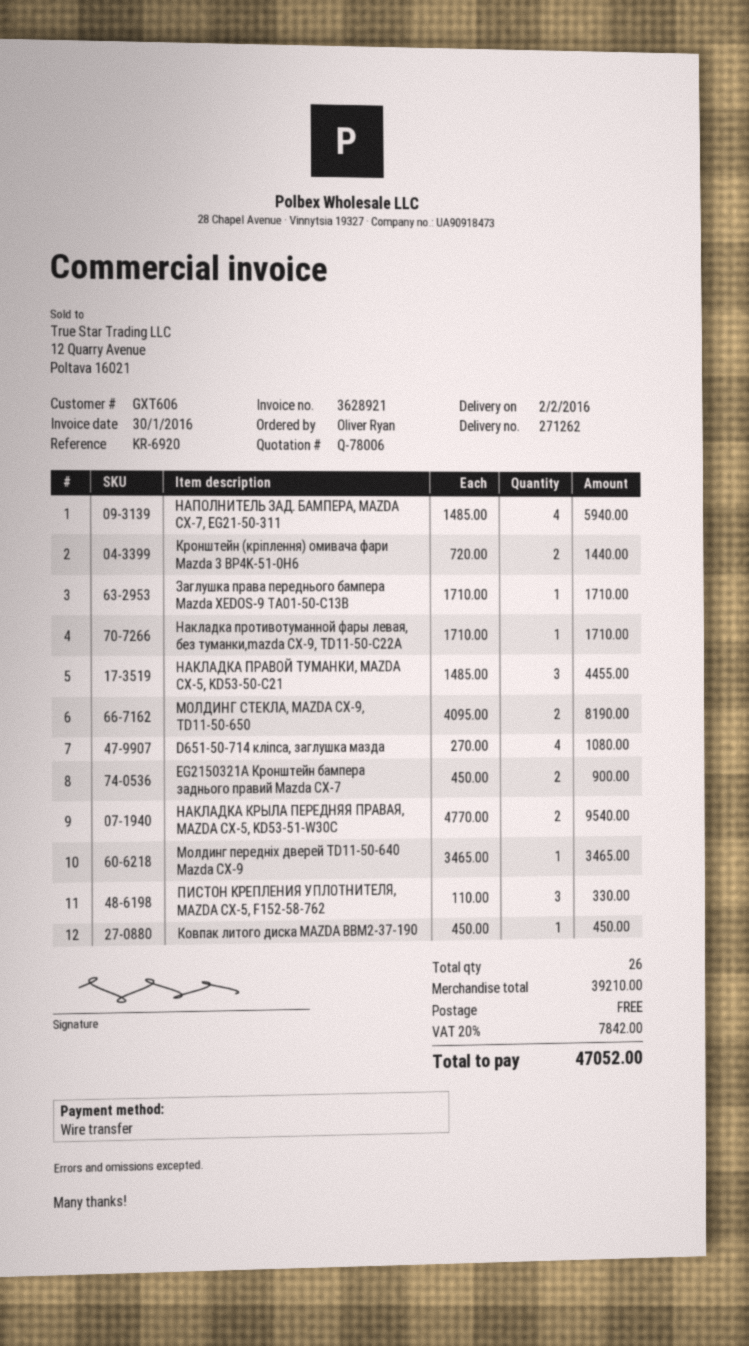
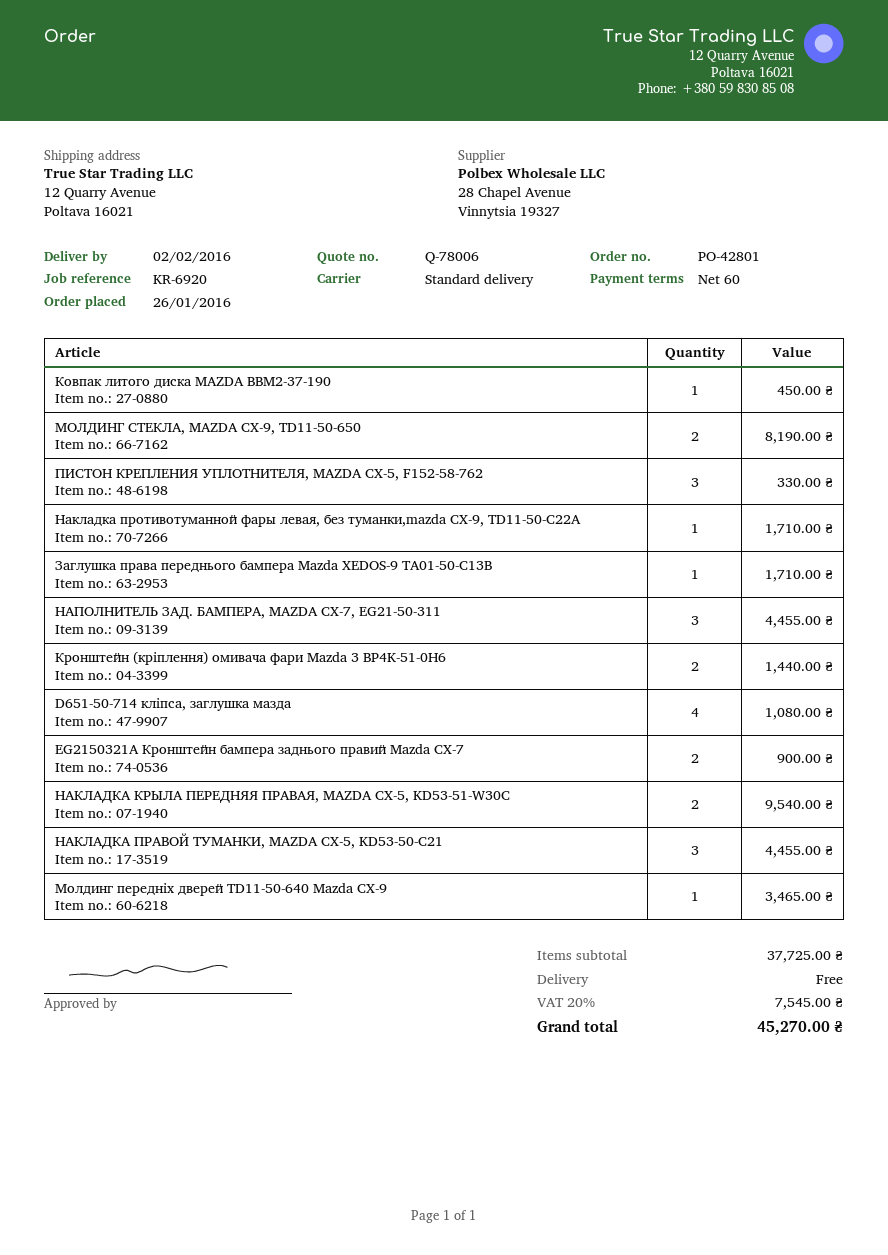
НАПОЛНИТЕЛЬ ЗАД. БАМПЕРА, MAZDA CX-7, EG21-50-311: 4 for 5940.00 -> 3 for 4455.00
subtotal: 39210.00 -> 37725.00
tax: 20% = 7842.00 -> 20% = 7545.00
total: 47052.00 -> 45270.00

